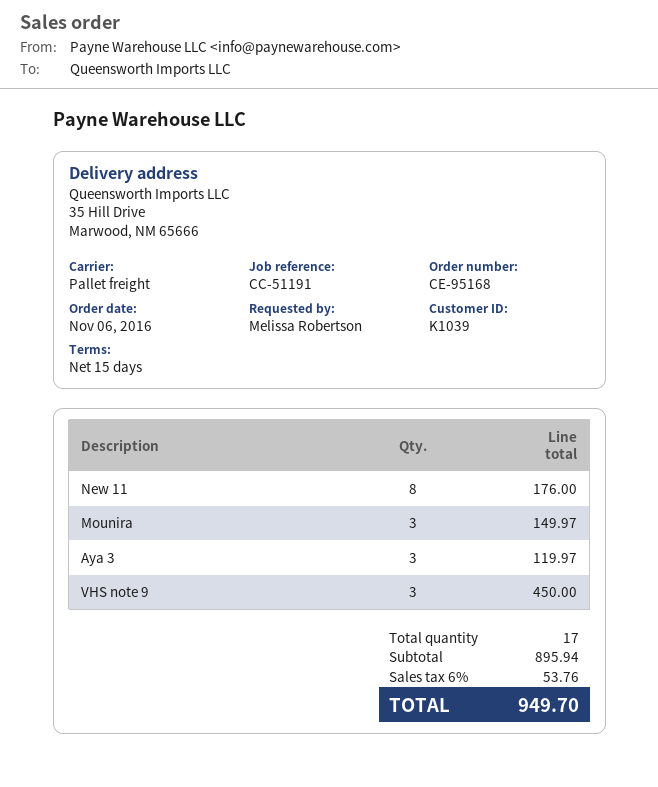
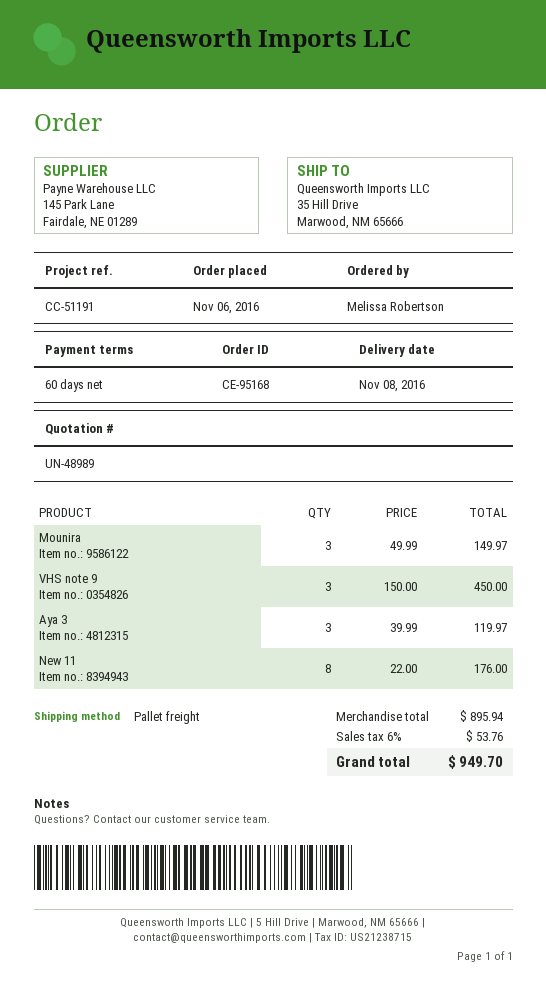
payment terms: 15 days -> 60 days

